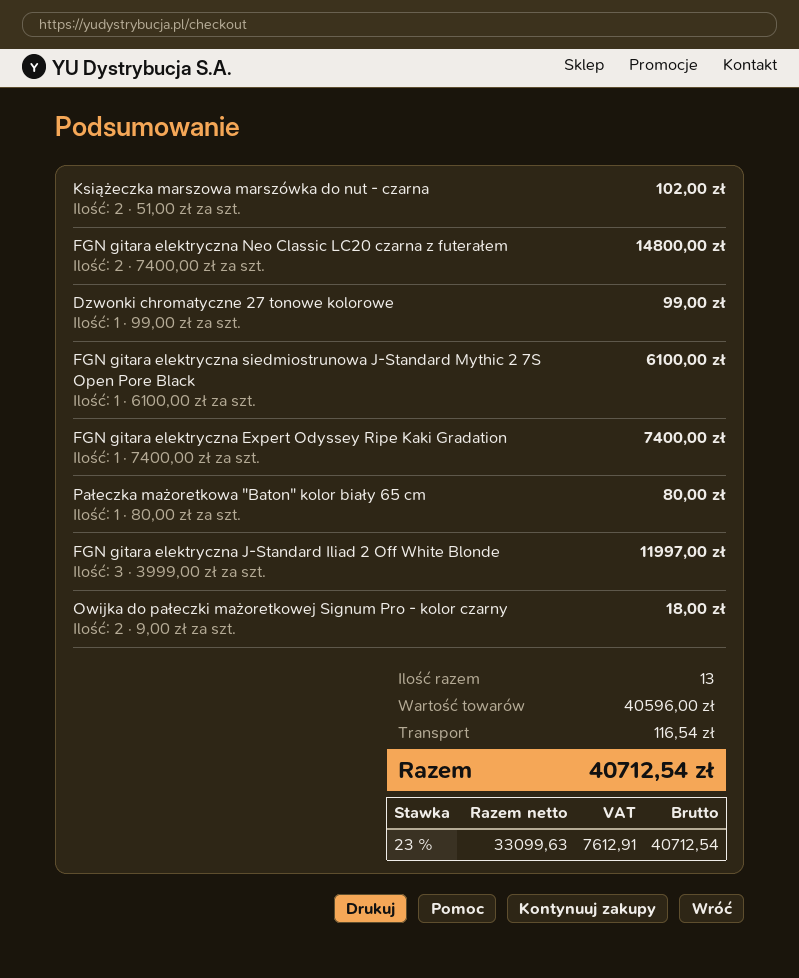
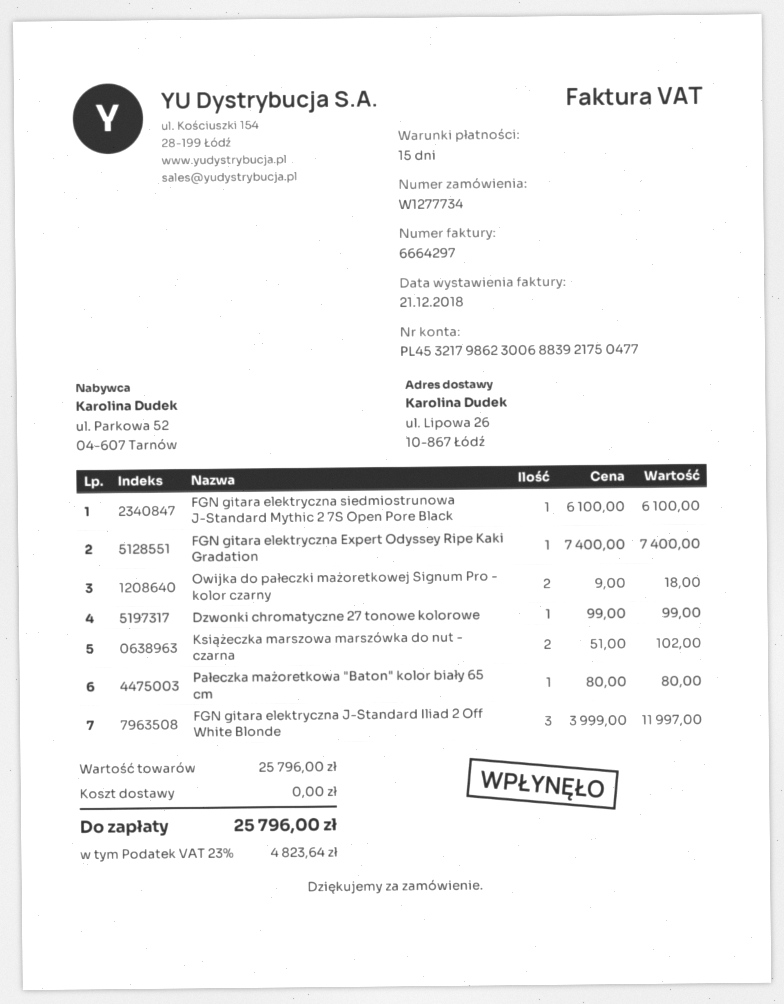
FGN gitara elektryczna Neo Classic LC20 czarna z futerałem: 2 x 7400.00 = 14800.00 -> none
subtotal: 40596.00 -> 25796.00
shipping: 116.54 -> 0.00
tax: 23% = 7612.91 -> 23% = 4823.64
total: 40712.54 -> 25796.00

